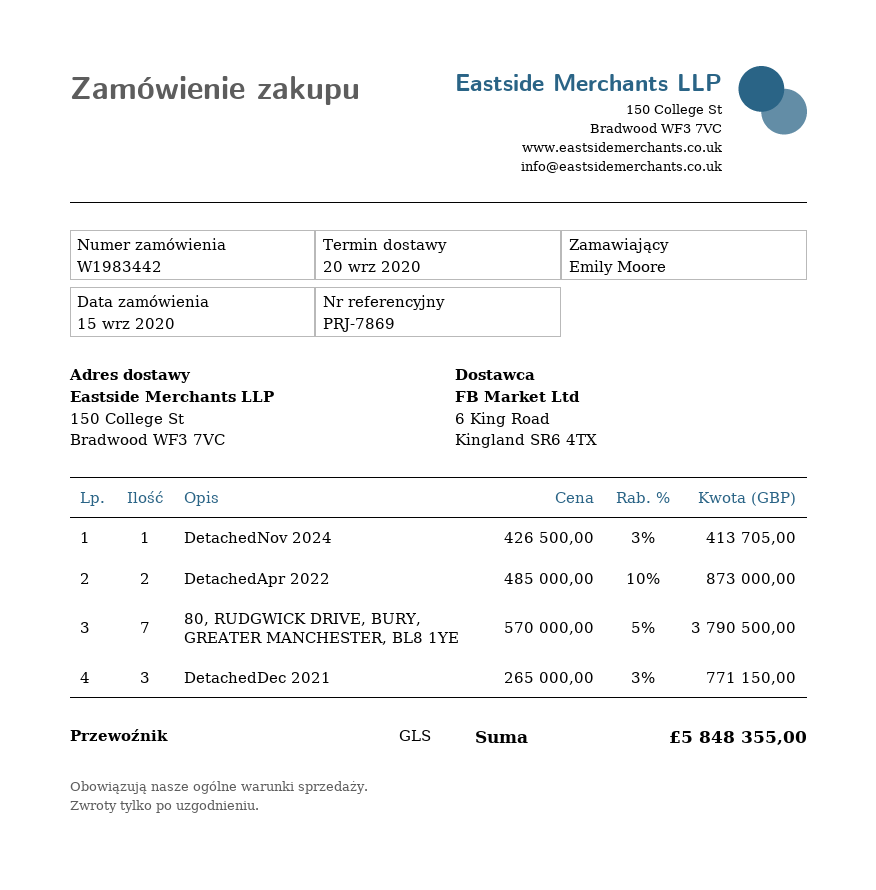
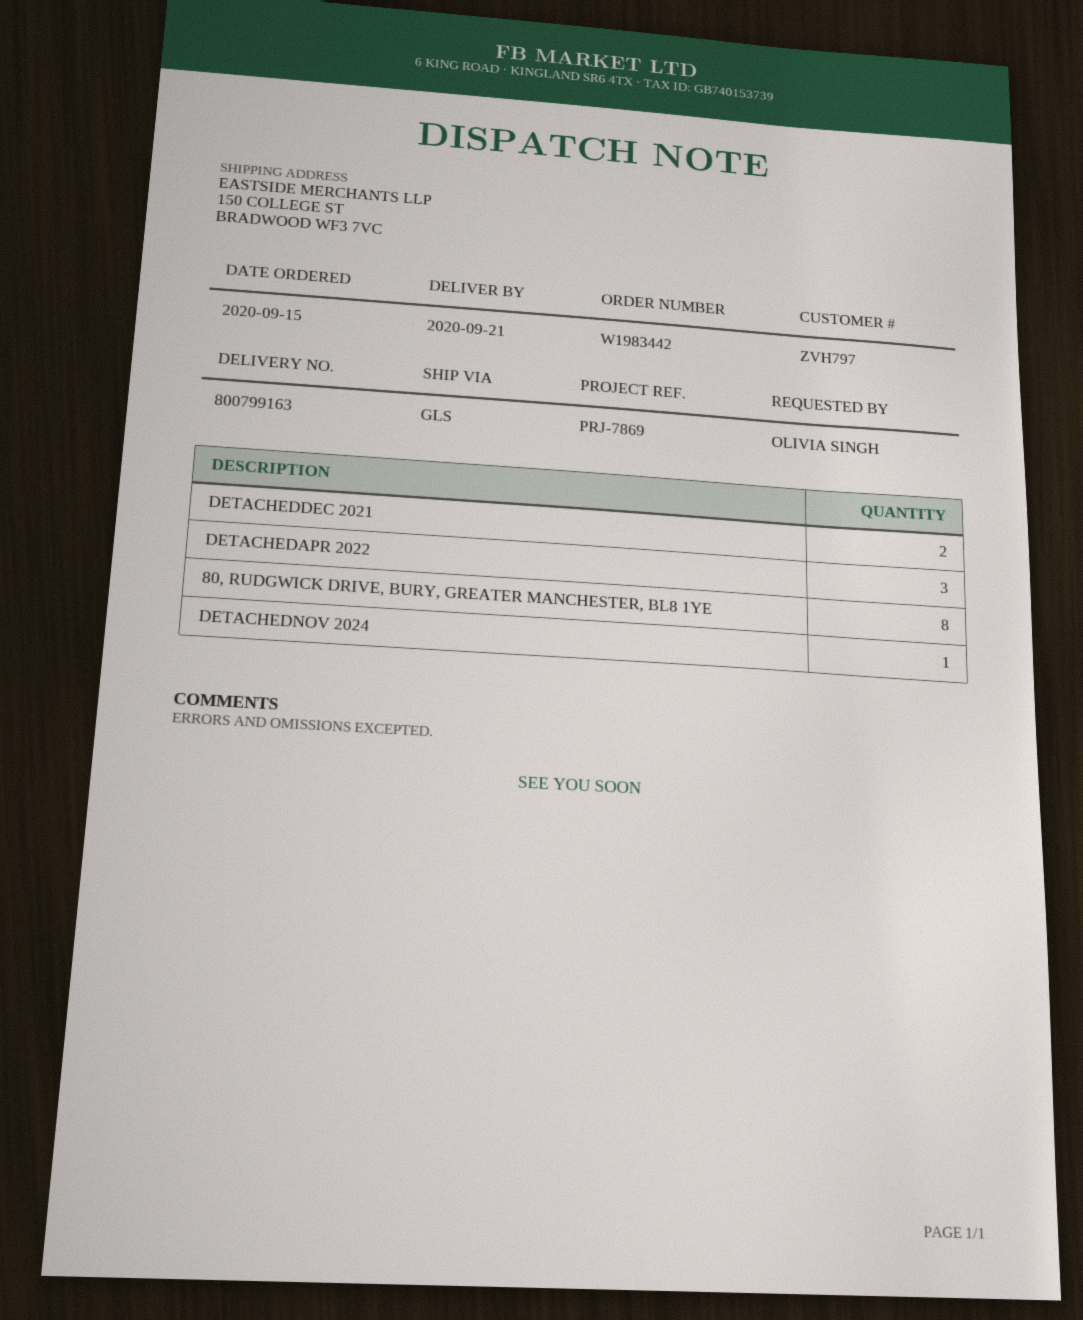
delivery date: 2020-09-20 -> 2020-09-21
ordered by: Emily Moore -> OLIVIA SINGH
DetachedApr 2022: 2 -> 3
80, RUDGWICK DRIVE, BURY, GREATER MANCHESTER, BL8 1YE: 7 -> 8
DetachedDec 2021: 3 -> 2

